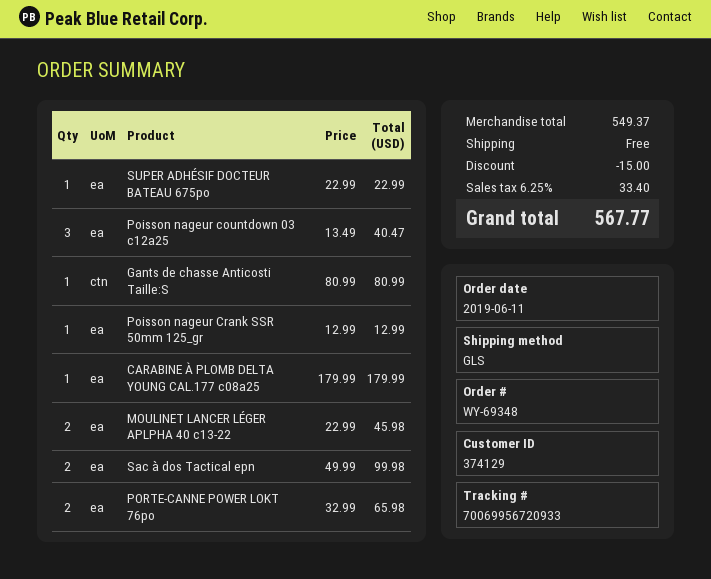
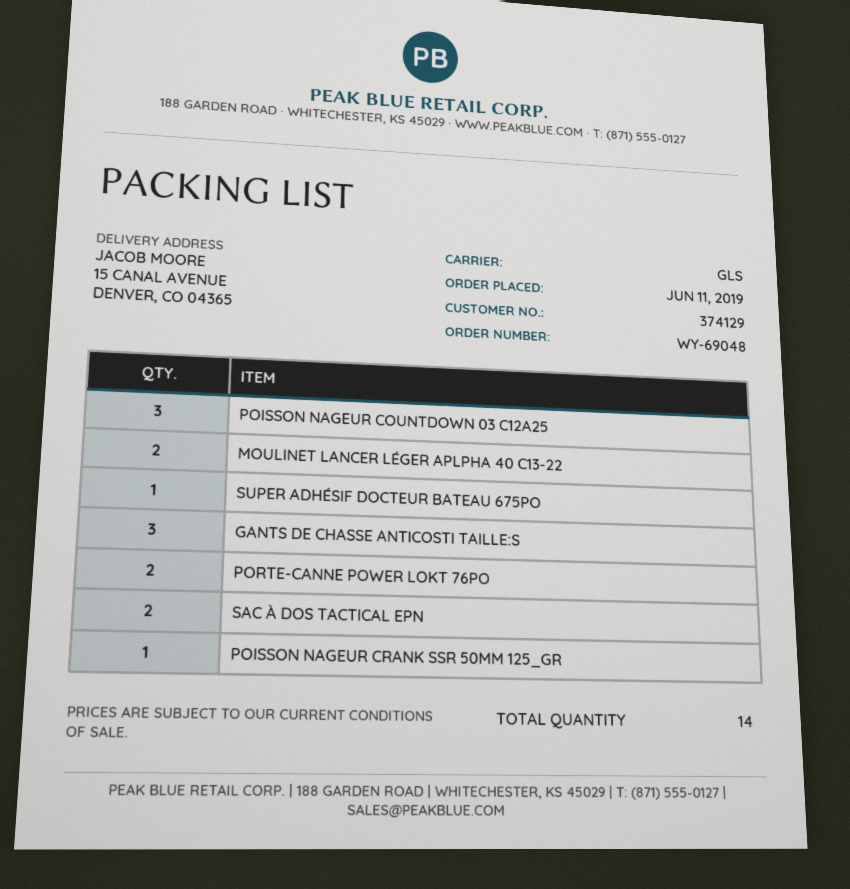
order number: WY-69348 -> WY-69048
Gants de chasse Anticosti Taille:S: 1 -> 3
CARABINE À PLOMB DELTA YOUNG CAL.177 c08a25: 1 -> none

